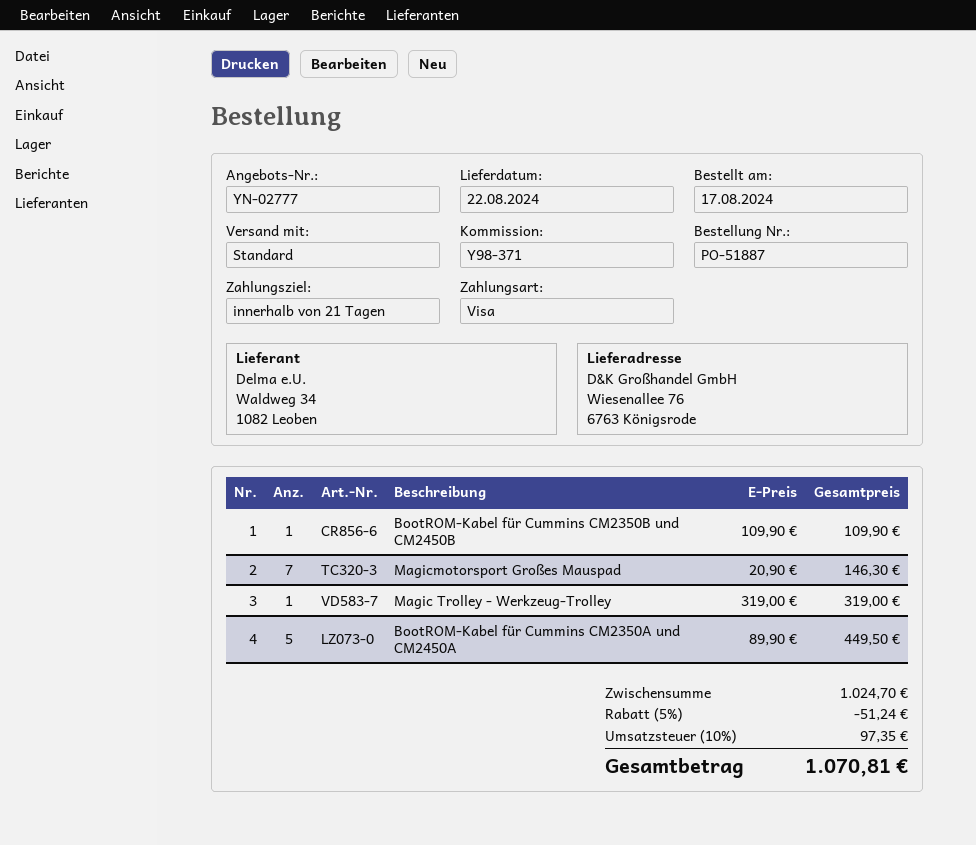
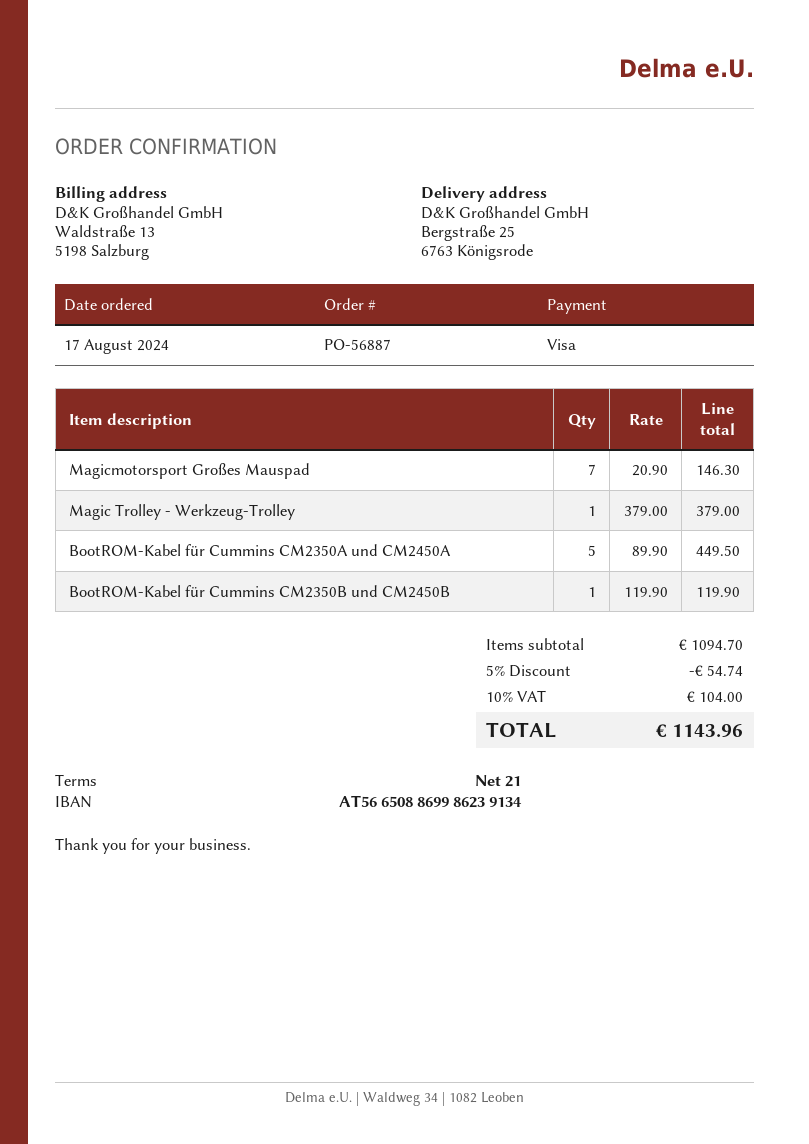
order number: PO-51887 -> PO-56887
ship to: Wiesenallee 76, 6763 Königsrode -> Bergstraße 25, 6763 Königsrode
BootROM-Kabel für Cummins CM2350B und CM2450B: 1 x 109.90 = 109.90 -> 1 x 119.90 = 119.90
Magic Trolley - Werkzeug-Trolley: 1 x 319.00 = 319.00 -> 1 x 379.00 = 379.00
subtotal: 1024.70 -> 1094.70
discount: 5% = 51.24 -> 5% = 54.74
tax: 10% = 97.35 -> 10% = 104.00
total: 1070.81 -> 1143.96

